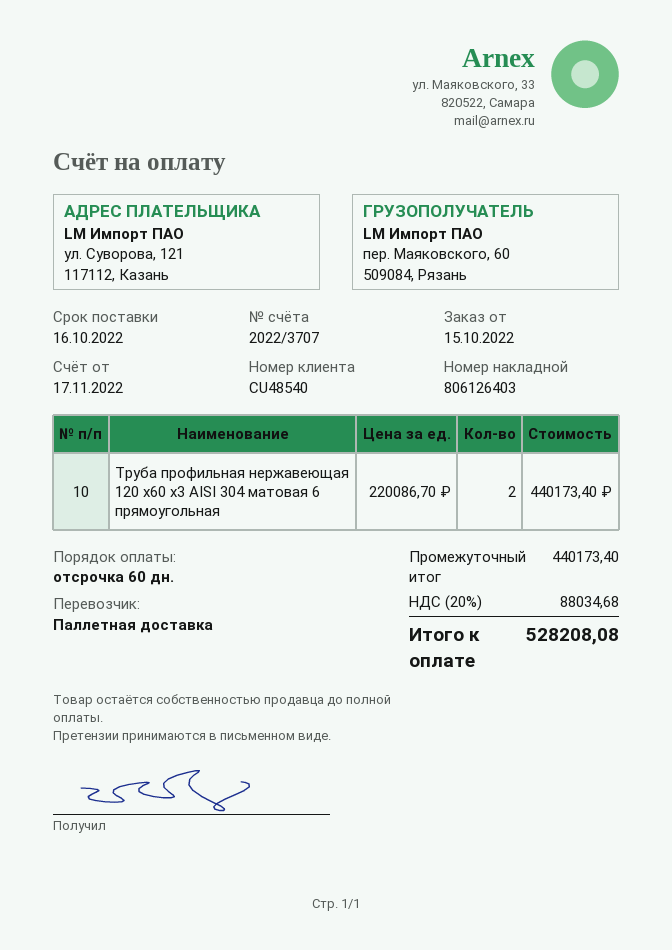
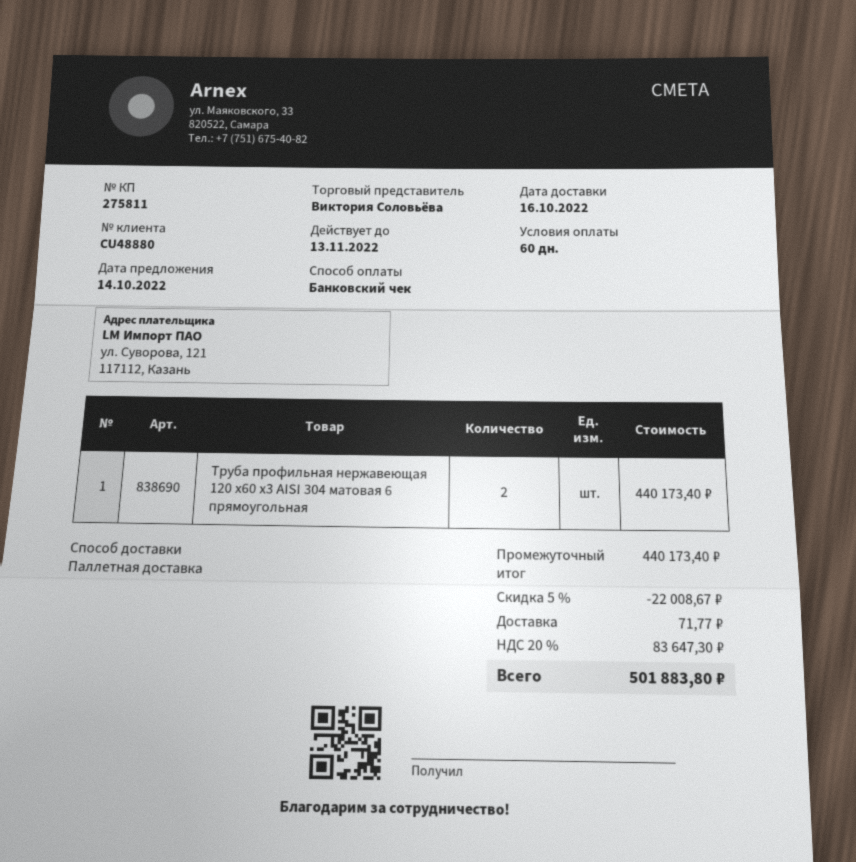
customer number: CU48540 -> CU48880
discount: none -> 5% = 22008.67
shipping: none -> 71.77
tax: 20% = 88034.68 -> 20% = 83647.30
total: 528208.08 -> 501883.80

